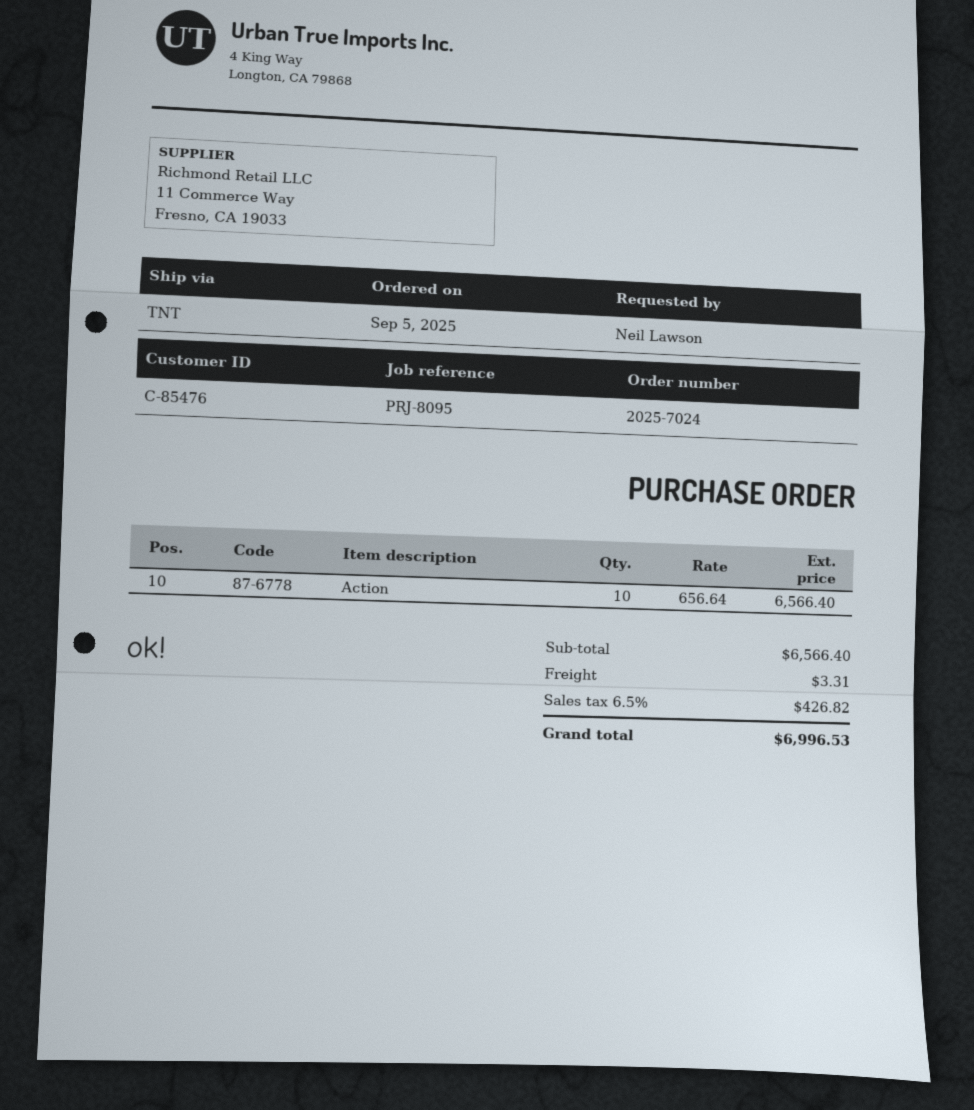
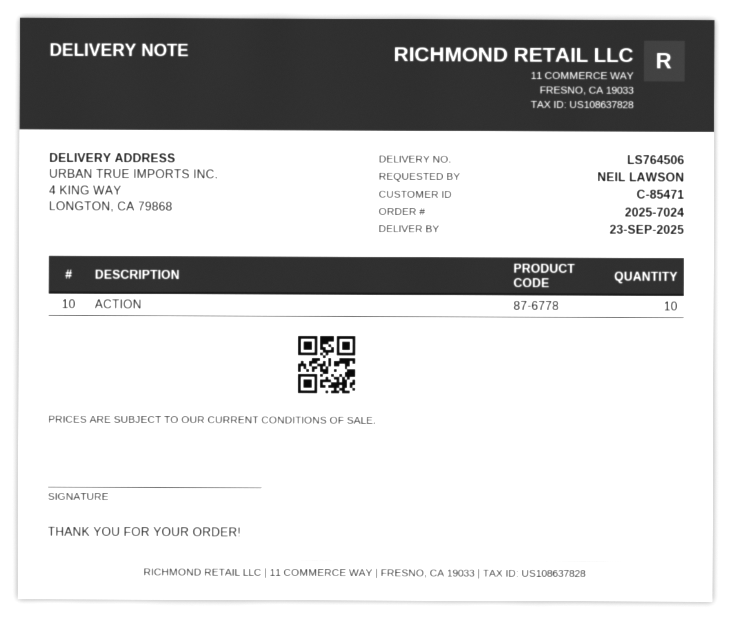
customer number: C-85476 -> C-85471

